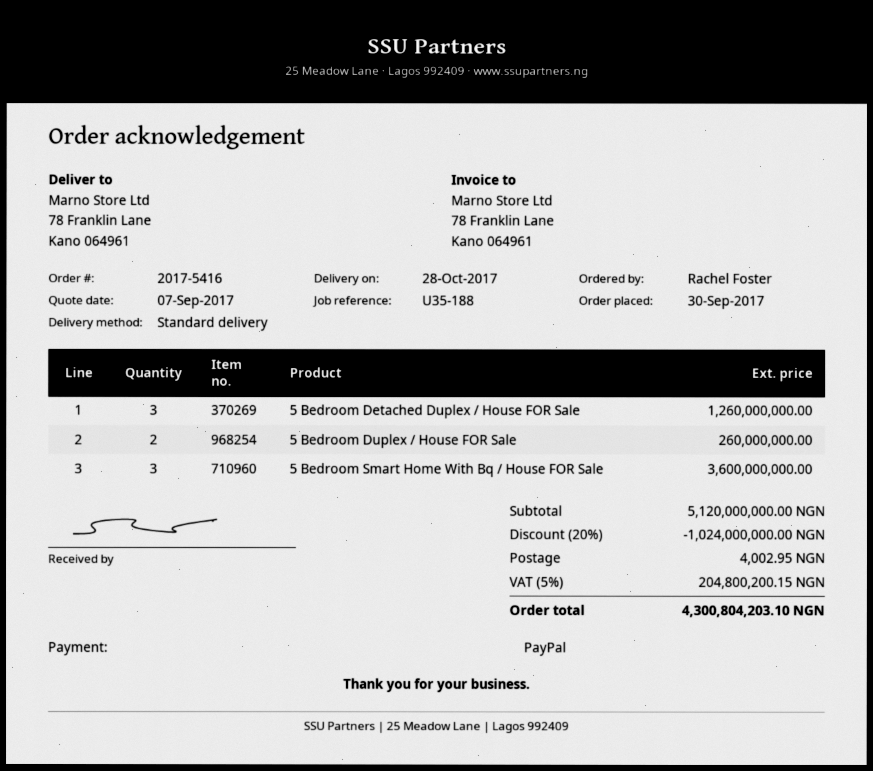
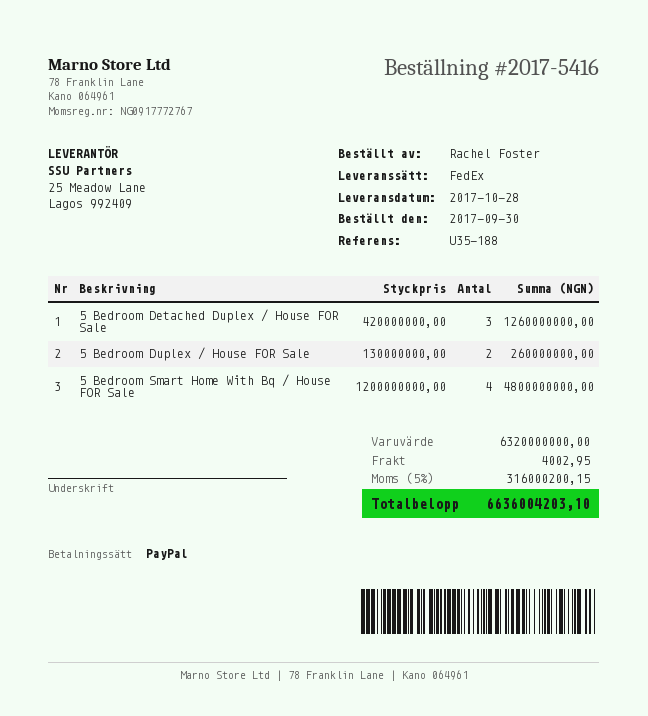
shipping method: standard -> FedEx
5 Bedroom Smart Home With Bq / House FOR Sale: 3 for 3600000000.00 -> 4 for 4800000000.00
subtotal: 5120000000.00 -> 6320000000.00
discount: 20% = 1024000000.00 -> none
tax: 5% = 204800200.15 -> 5% = 316000200.15
total: 4300804203.10 -> 6636004203.10

